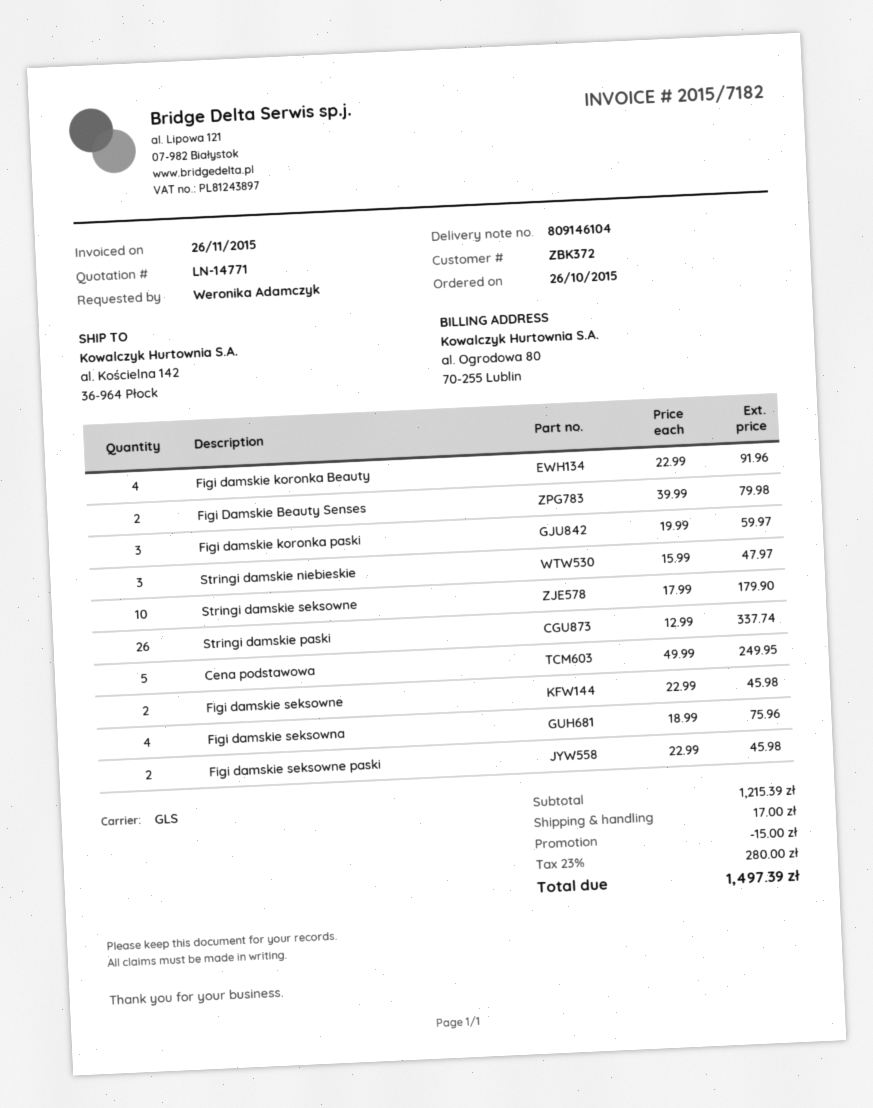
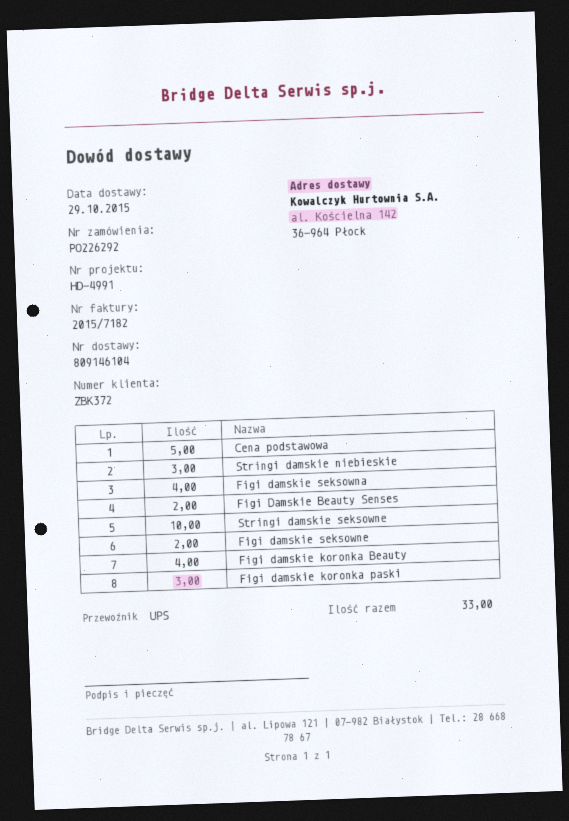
shipping method: GLS -> UPS
Stringi damskie paski: 26 -> none
Figi damskie seksowne paski: 2 -> none

